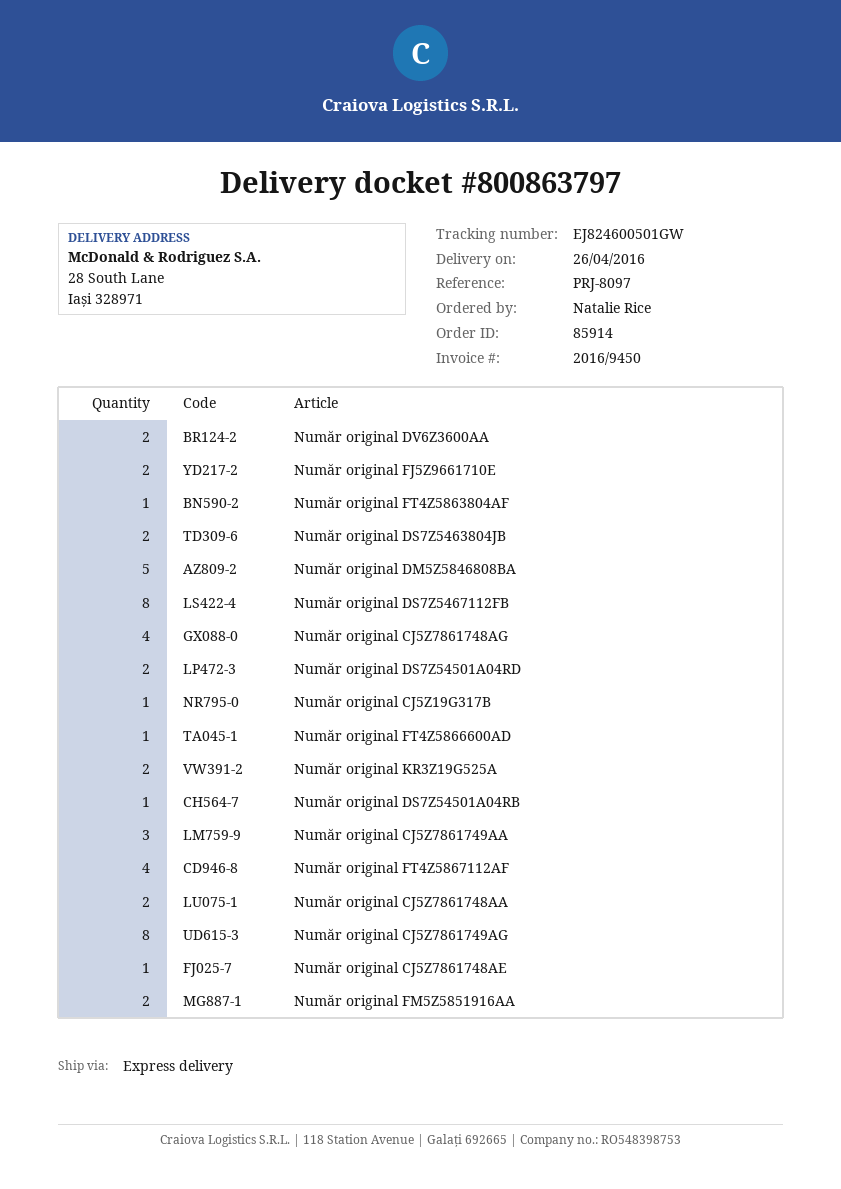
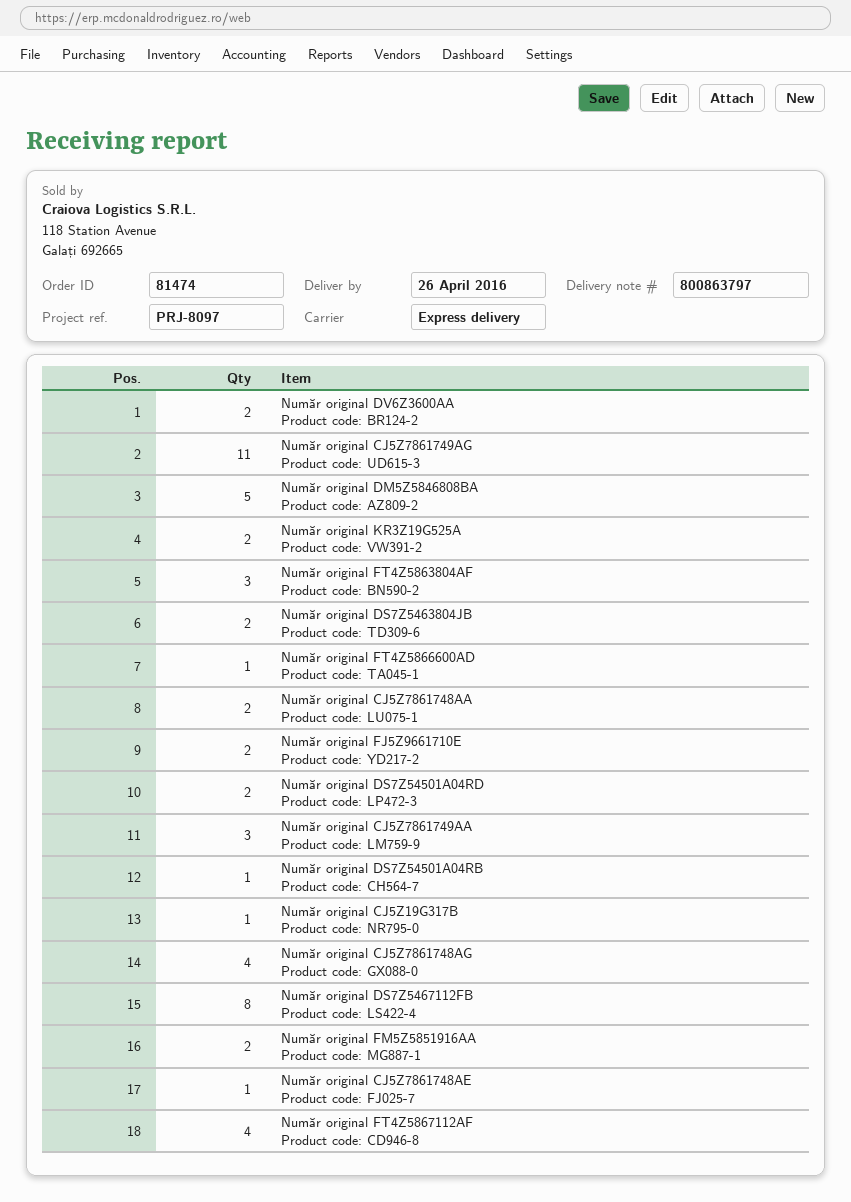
order number: 85914 -> 81474
Număr original FT4Z5863804AF: 1 -> 3
Număr original CJ5Z7861749AG: 8 -> 11

